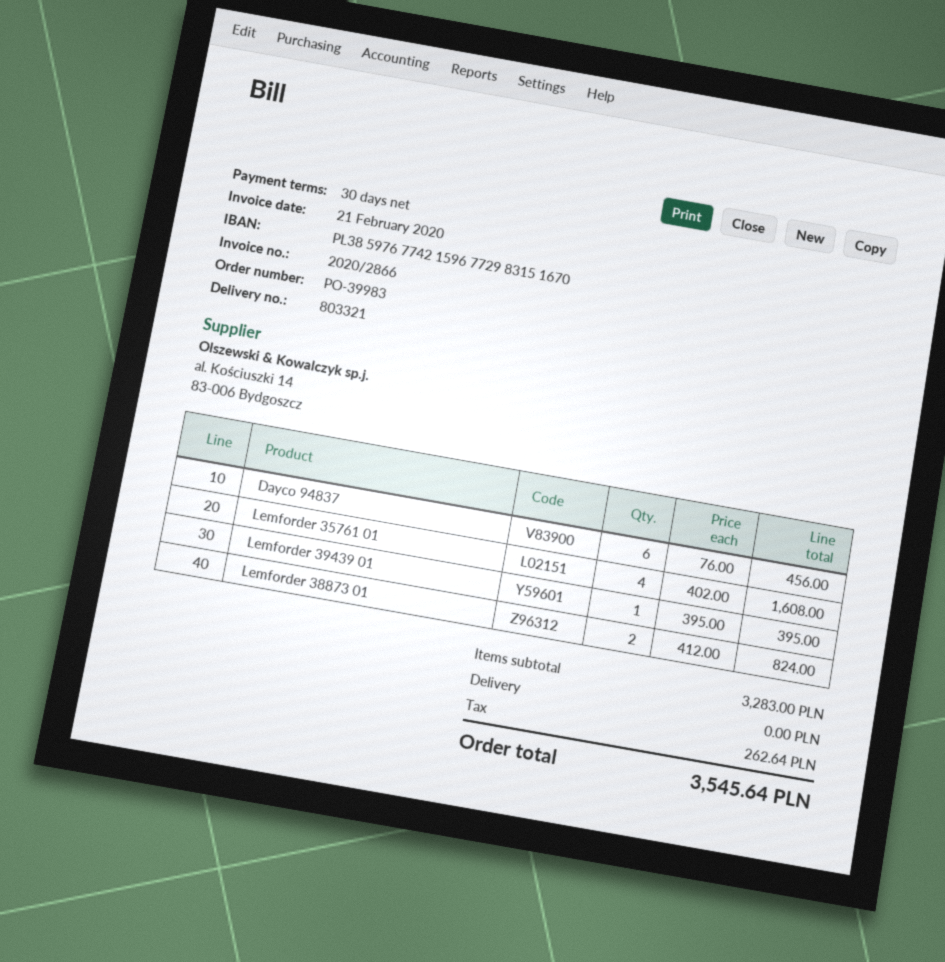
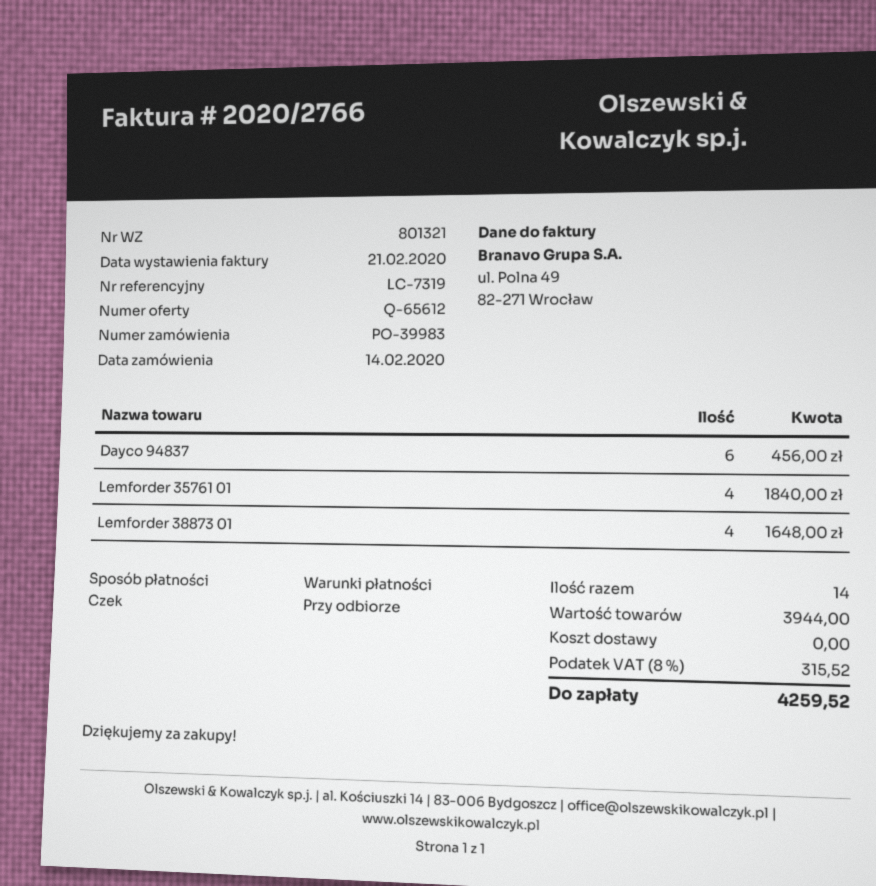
delivery note number: 803321 -> 801321
invoice number: 2020/2866 -> 2020/2766
payment terms: 30 days -> on receipt
Lemforder 35761 01: 4 for 1608.00 -> 4 for 1840.00
Lemforder 39439 01: 1 for 395.00 -> none
Lemforder 38873 01: 2 for 824.00 -> 4 for 1648.00
subtotal: 3283.00 -> 3944.00
tax: 262.64 -> 315.52
total: 3545.64 -> 4259.52

